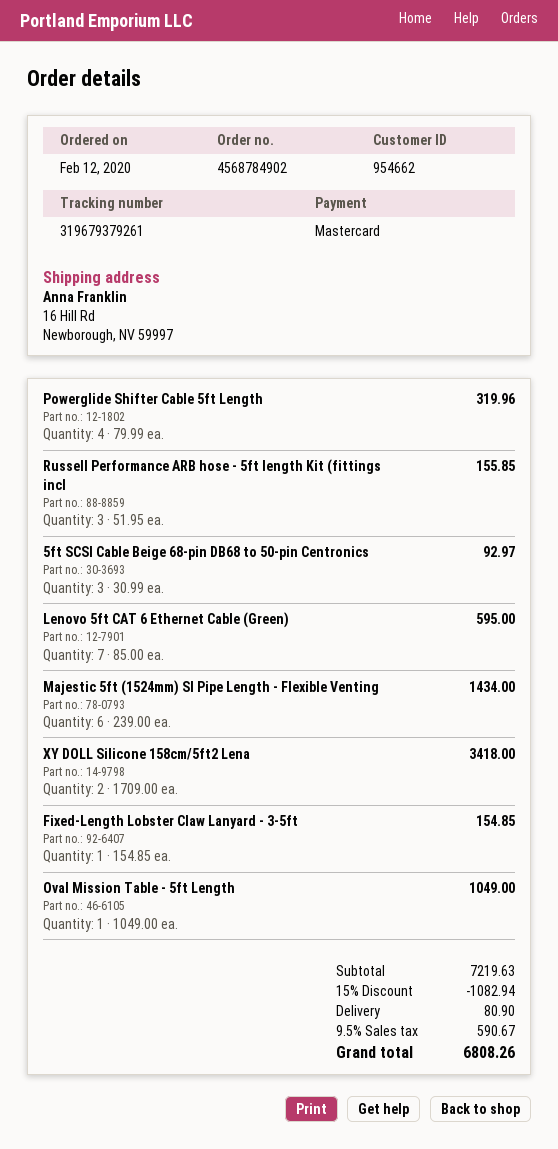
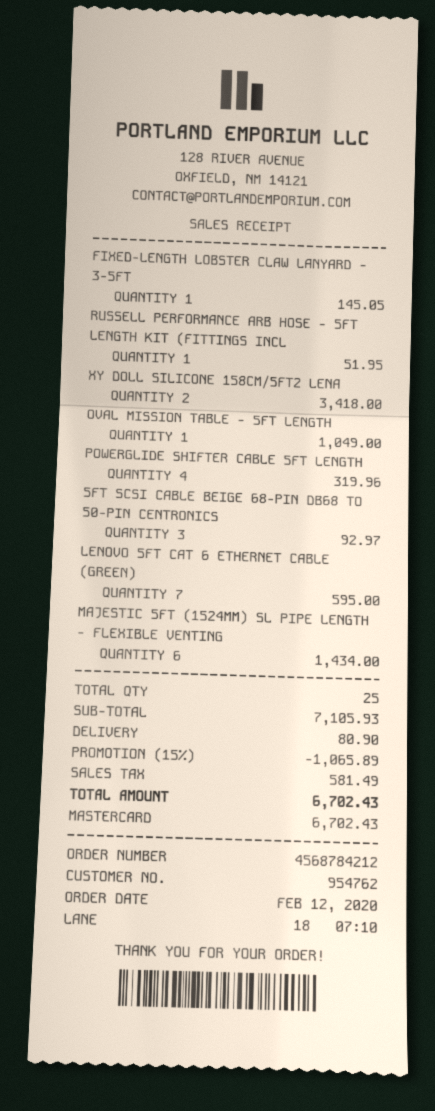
order number: 4568784902 -> 4568784212
customer number: 954662 -> 954762
Russell Performance ARB hose - 5ft length Kit (fittings incl: 3 for 155.85 -> 1 for 51.95
Fixed-Length Lobster Claw Lanyard - 3-5ft: 1 for 154.85 -> 1 for 145.05
subtotal: 7219.63 -> 7105.93
discount: 15% = 1082.94 -> 15% = 1065.89
tax: 590.67 -> 581.49
total: 6808.26 -> 6702.43

